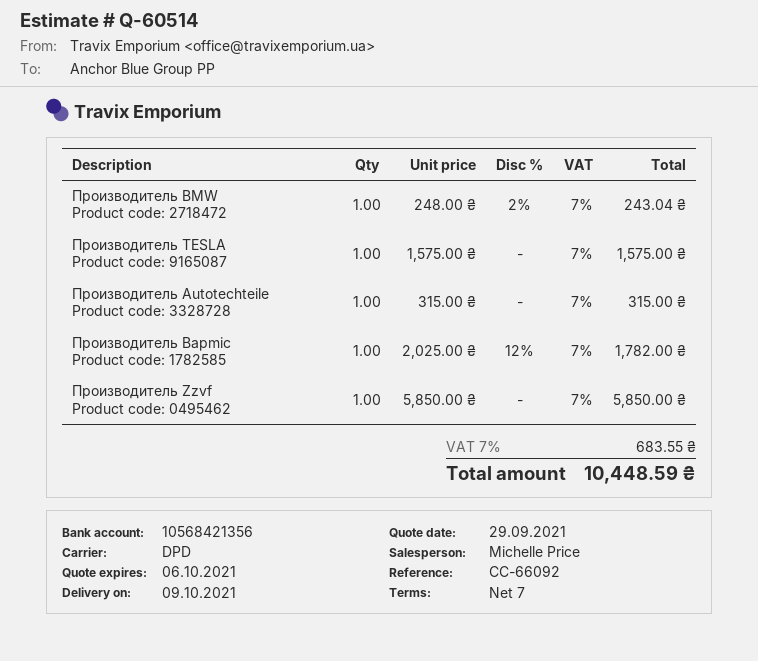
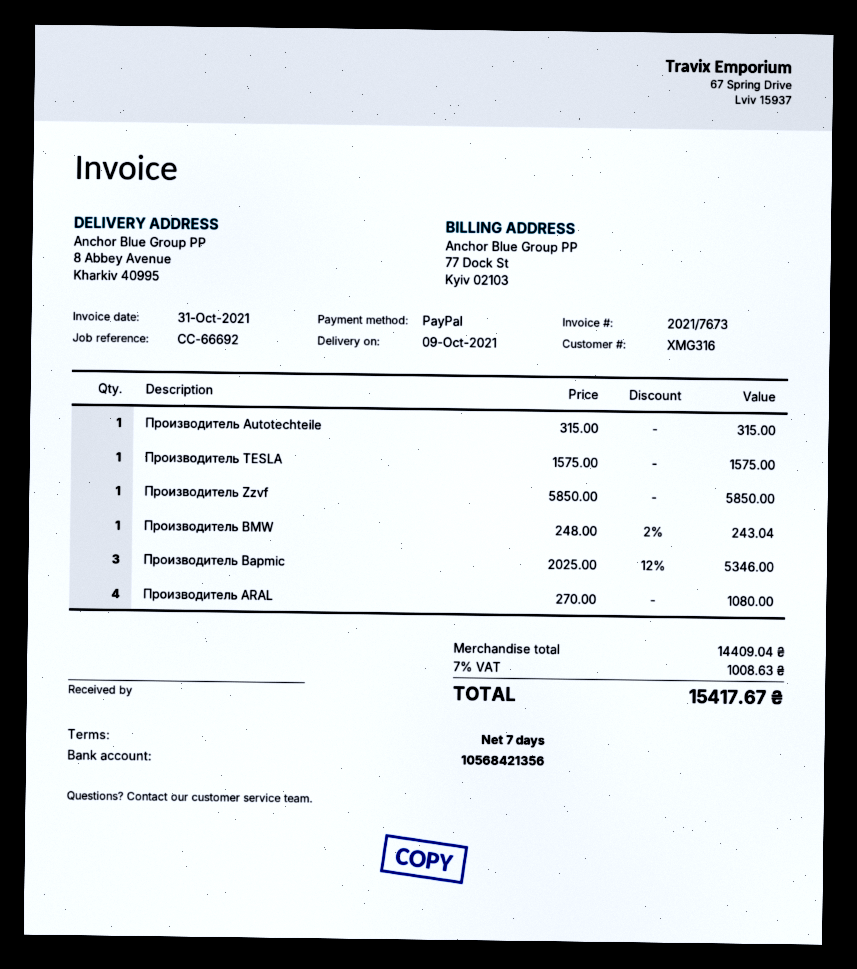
reference: CC-66092 -> CC-66692
Производитель Bapmic: 1 x 2025.00 - 12% = 1782.00 -> 3 x 2025.00 - 12% = 5346.00
Производитель ARAL: none -> 4 x 270.00 = 1080.00
tax: 7% = 683.55 -> 7% = 1008.63
total: 10448.59 -> 15417.67

